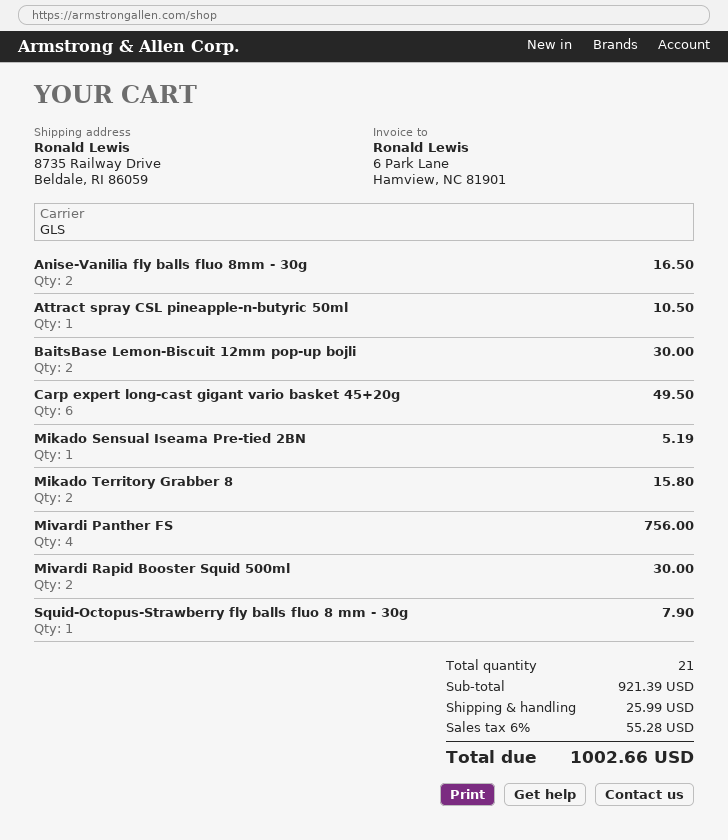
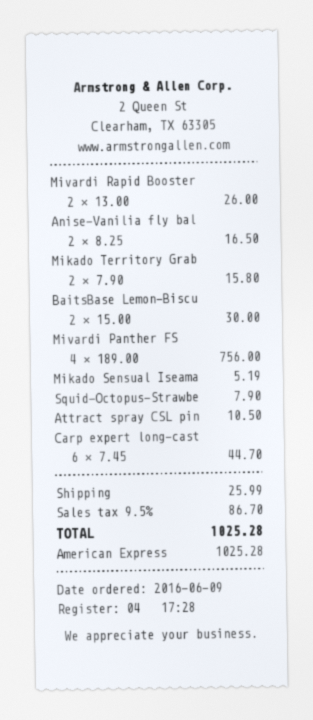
Carp expert long-cast gigant vario basket 45+20g: 6 for 49.50 -> 6 for 44.70
Mivardi Rapid Booster Squid 500ml: 2 for 30.00 -> 2 for 26.00
tax: 6% = 55.28 -> 9.5% = 86.70
total: 1002.66 -> 1025.28

